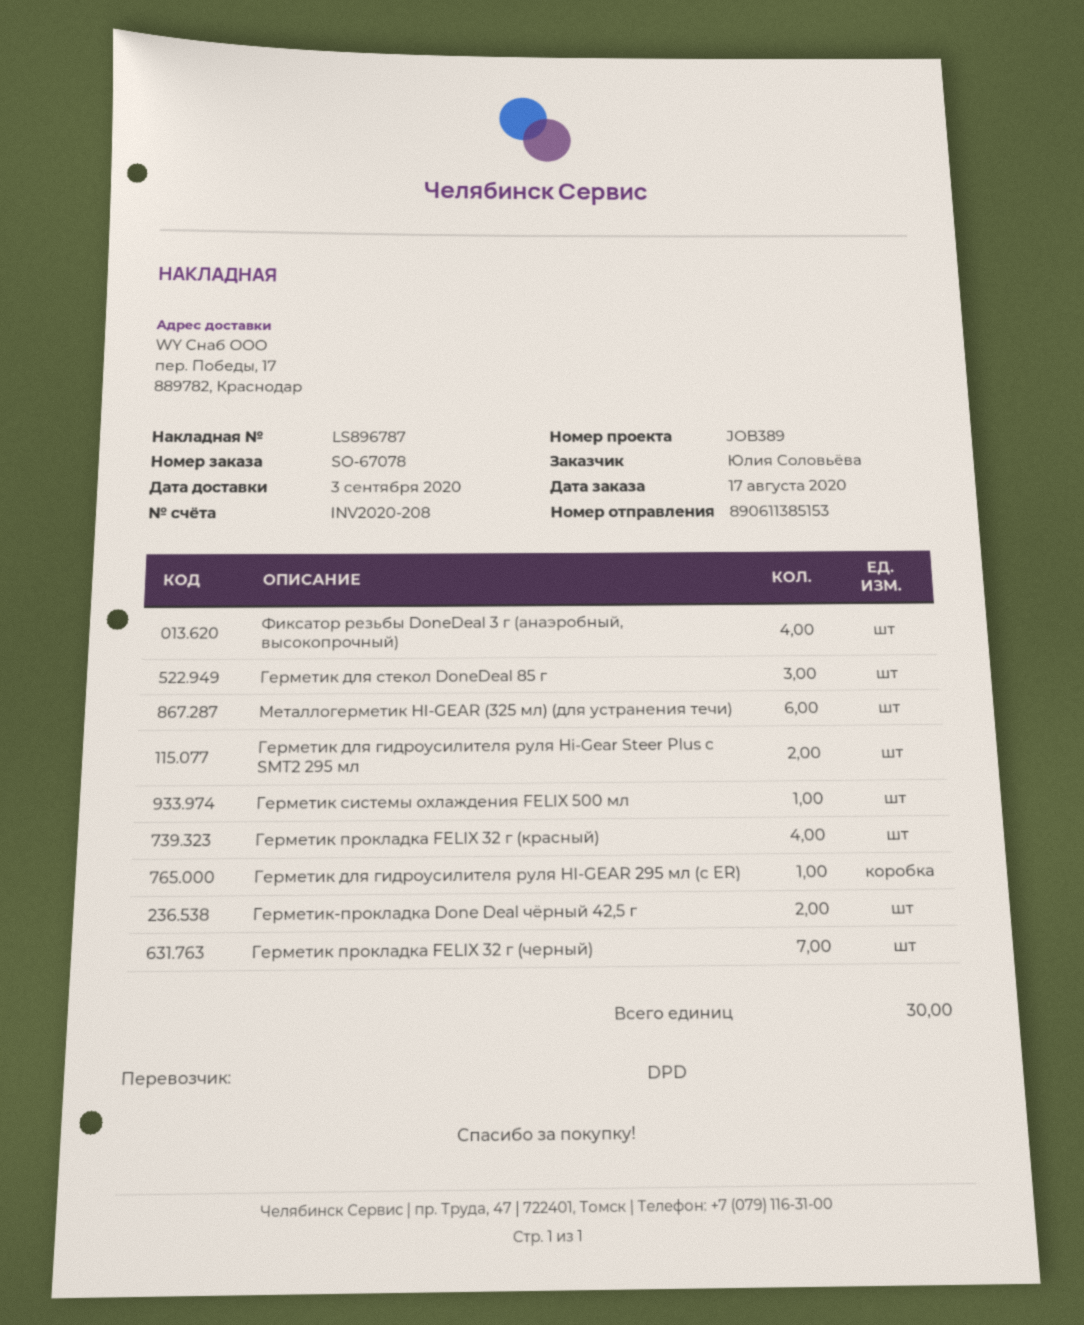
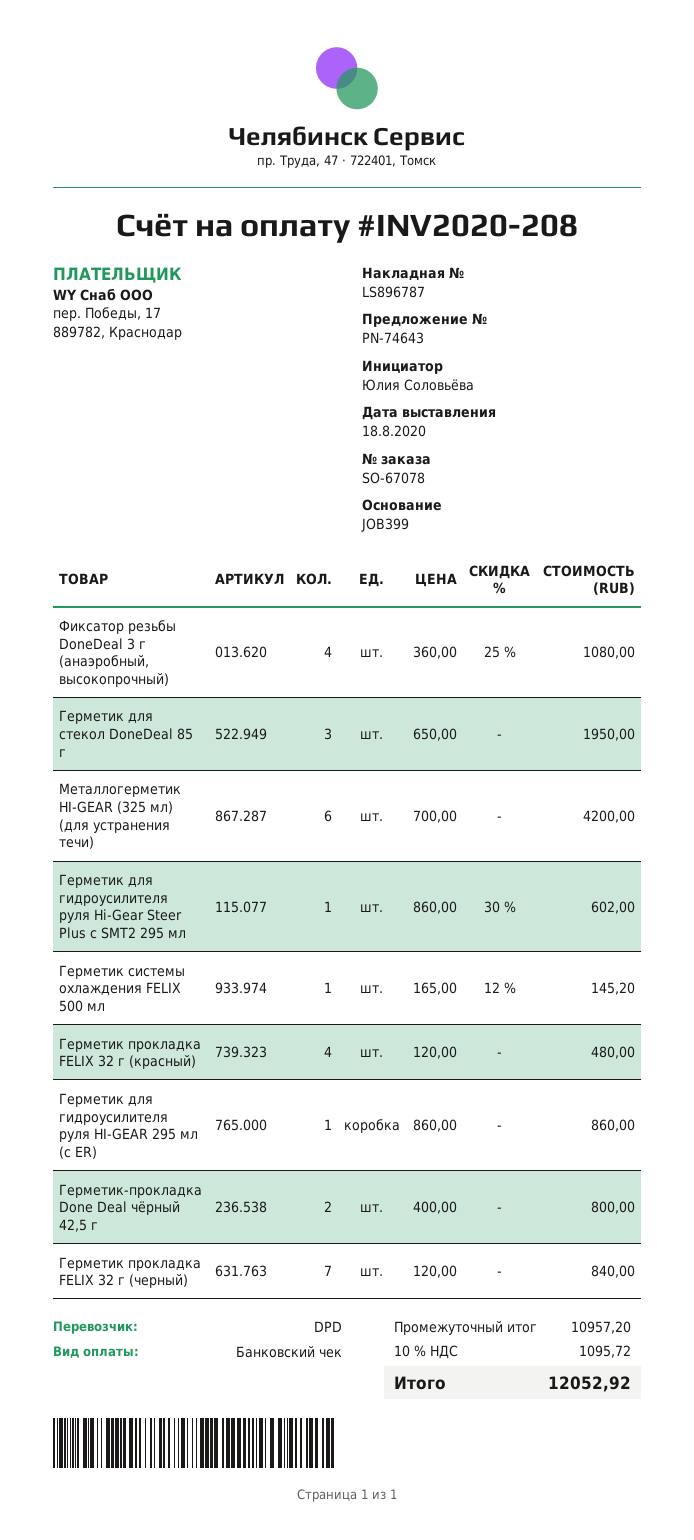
reference: JOB389 -> JOB399
Герметик для гидроусилителя руля Hi-Gear Steer Plus c SMT2 295 мл: 2 -> 1

